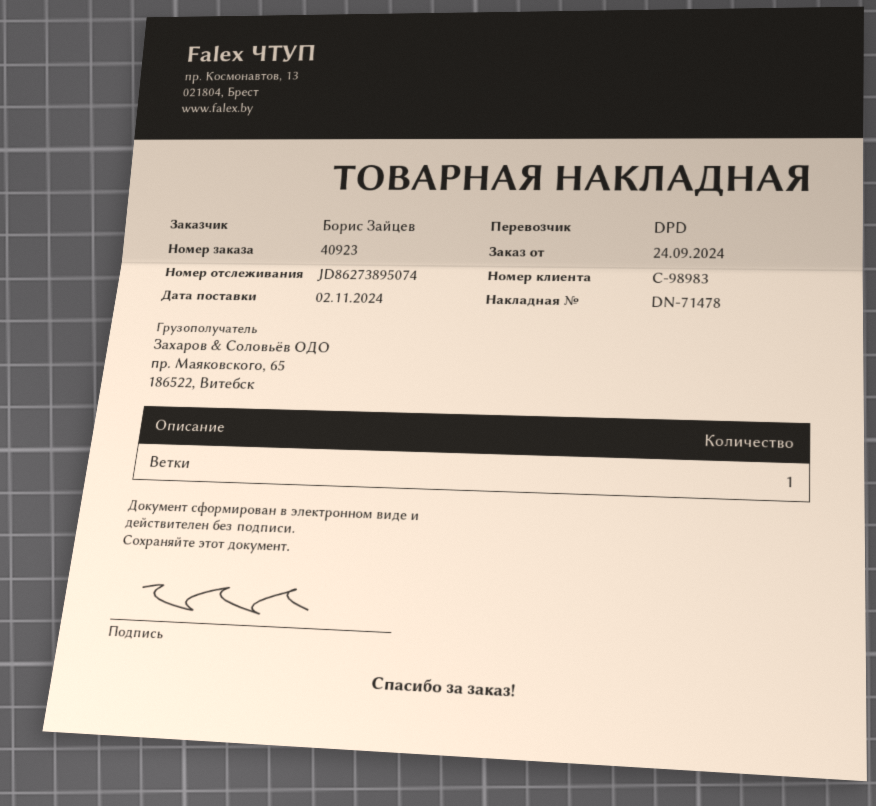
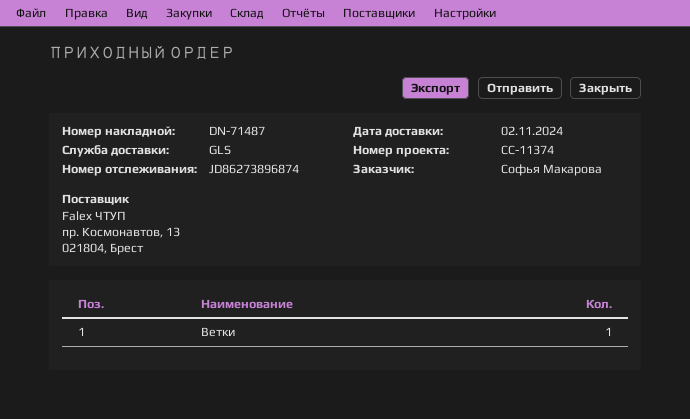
delivery note number: DN-71478 -> DN-71487
ordered by: Борис Зайцев -> Софья Макарова
shipping method: DPD -> GLS
tracking number: JD86273895074 -> JD86273896874

